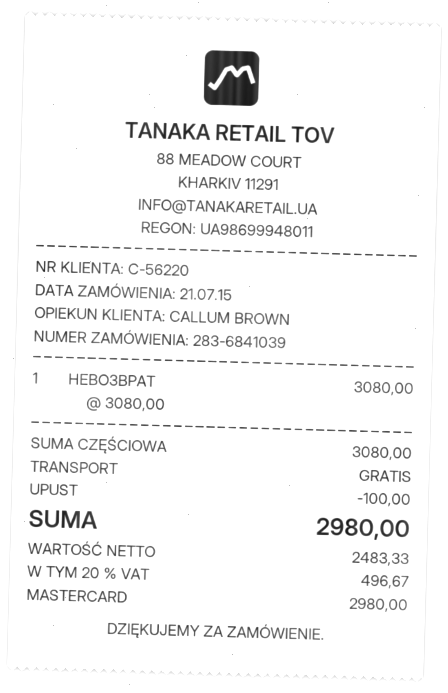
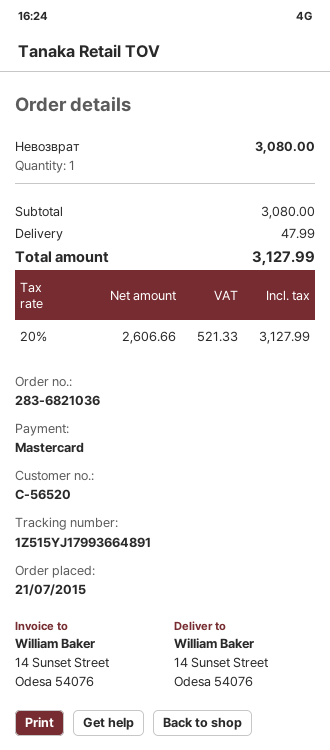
order number: 283-6841039 -> 283-6821036
customer number: C-56220 -> C-56520
discount: 100.00 -> none
shipping: 0.00 -> 47.99
net: 2483.33 -> 2606.66
tax: 20% = 496.67 -> 20% = 521.33
total: 2980.00 -> 3127.99

